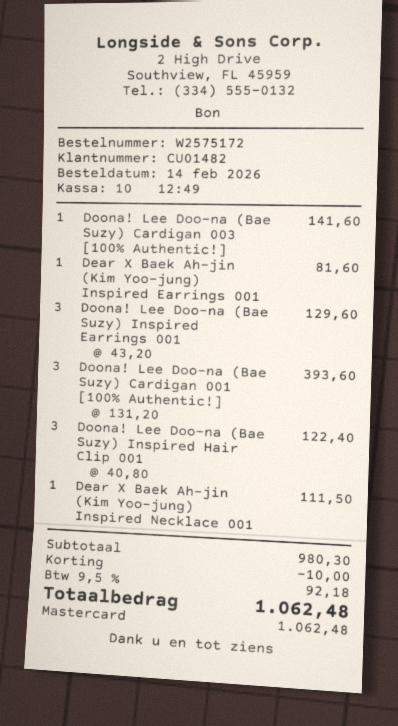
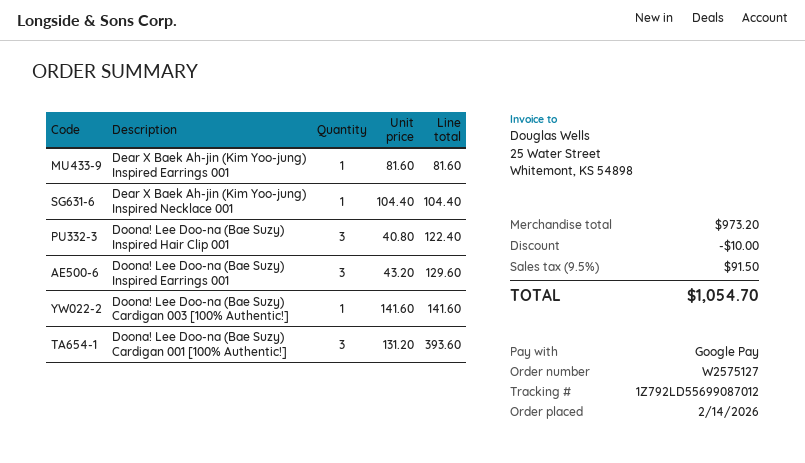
order number: W2575172 -> W2575127
payment method: Mastercard -> Google Pay
Dear X Baek Ah-jin (Kim Yoo-jung) Inspired Necklace 001: 1 x 111.50 = 111.50 -> 1 x 104.40 = 104.40
subtotal: 980.30 -> 973.20
tax: 9.5% = 92.18 -> 9.5% = 91.50
total: 1062.48 -> 1054.70

